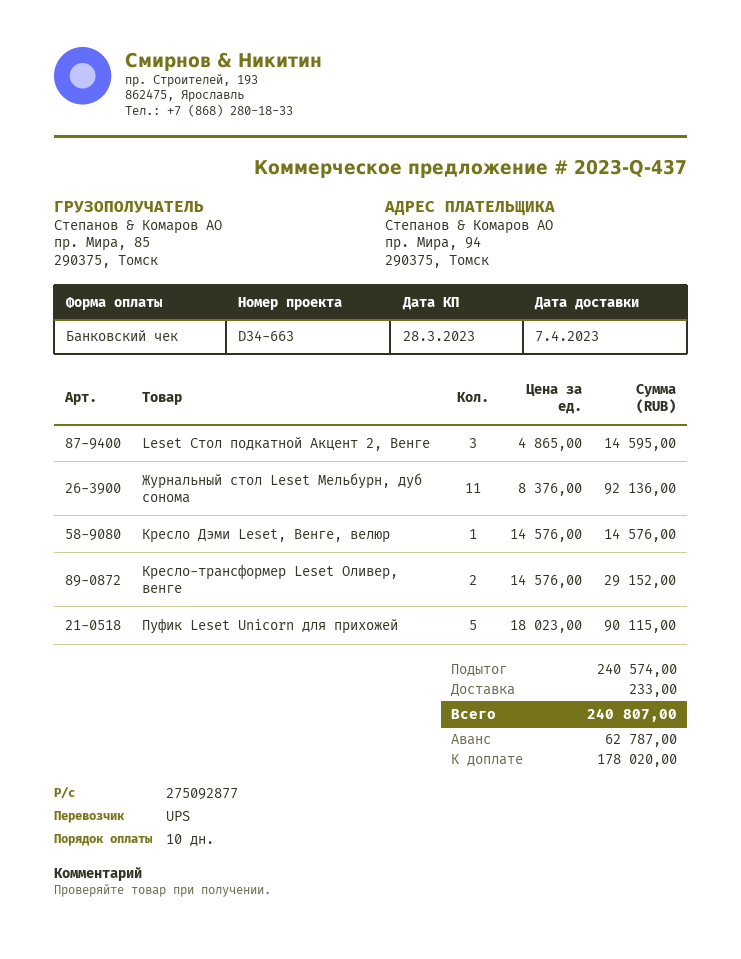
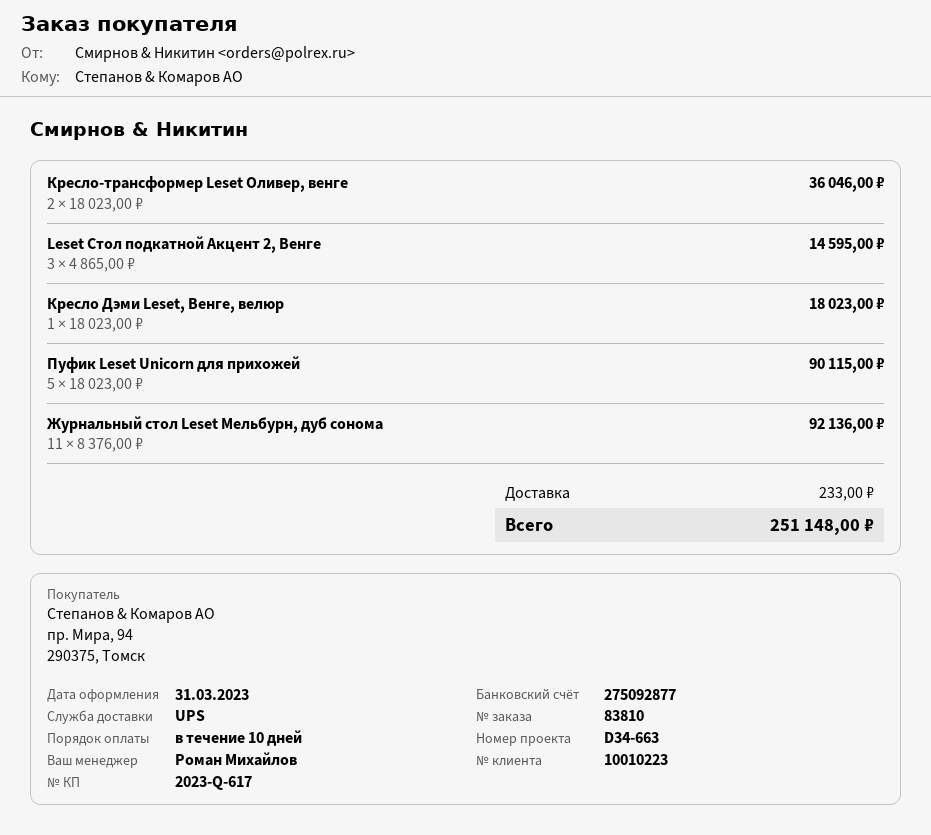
quote number: 2023-Q-437 -> 2023-Q-617
Кресло Дэми Leset, Венге, велюр: 1 x 14576.00 = 14576.00 -> 1 x 18023.00 = 18023.00
Кресло-трансформер Leset Оливер, венге: 2 x 14576.00 = 29152.00 -> 2 x 18023.00 = 36046.00
total: 240807.00 -> 251148.00

